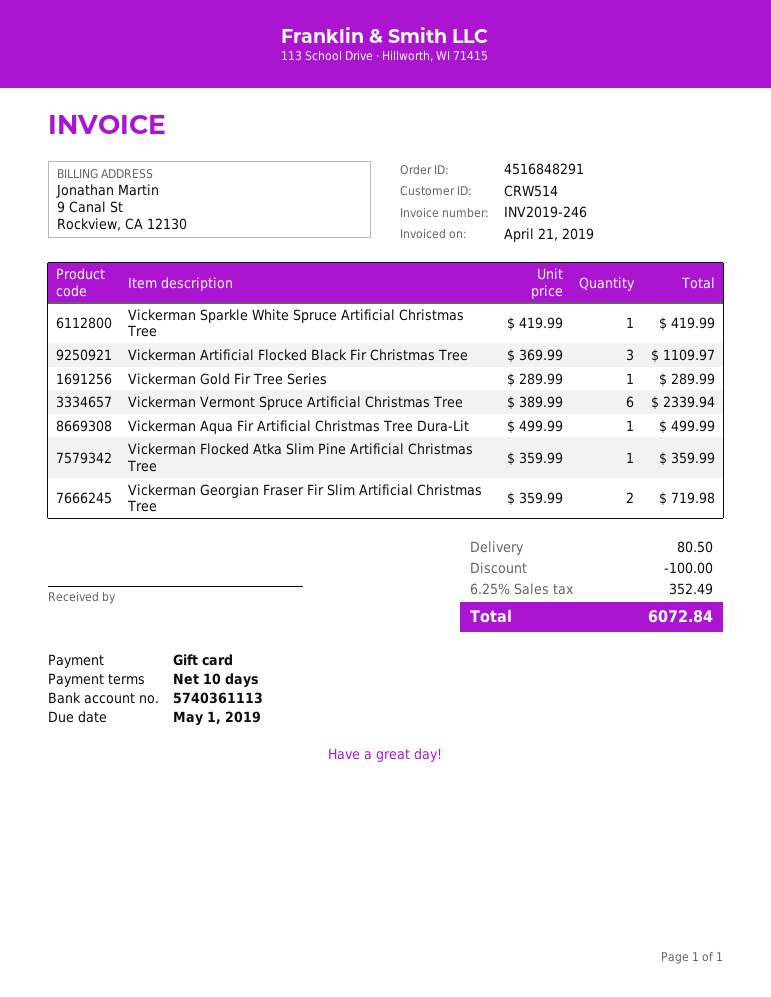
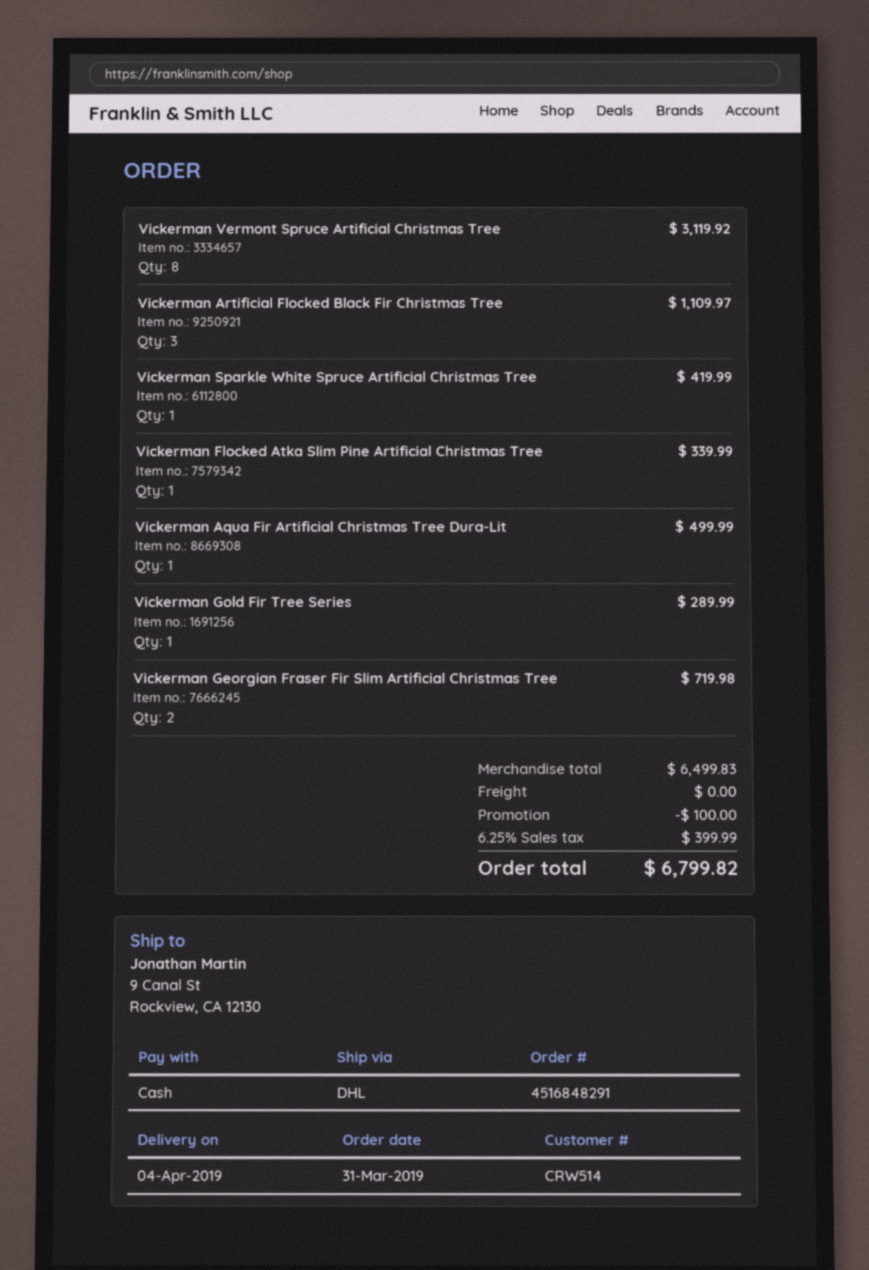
payment method: gift card -> cash
Vickerman Vermont Spruce Artificial Christmas Tree: 6 for 2339.94 -> 8 for 3119.92
Vickerman Flocked Atka Slim Pine Artificial Christmas Tree: 1 for 359.99 -> 1 for 339.99
shipping: 80.50 -> 0.00
tax: 6.25% = 352.49 -> 6.25% = 399.99
total: 6072.84 -> 6799.82

